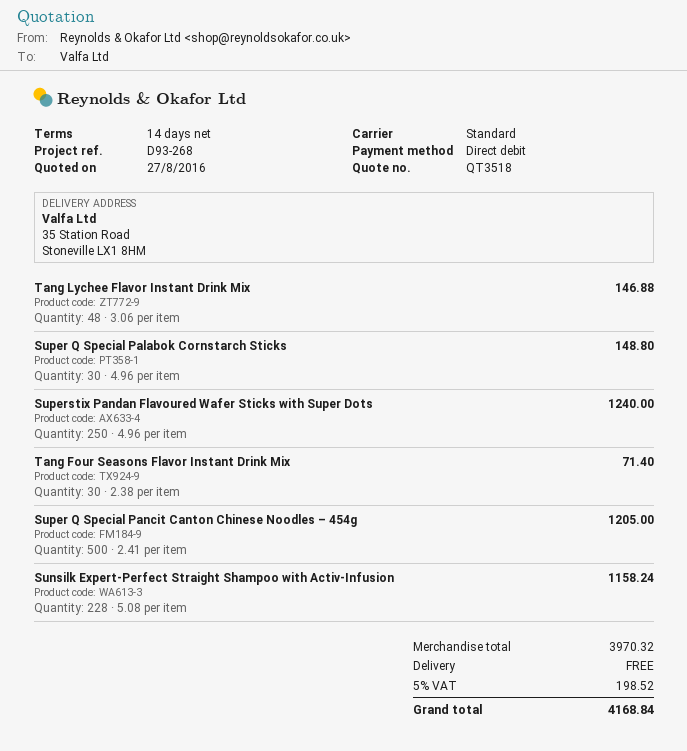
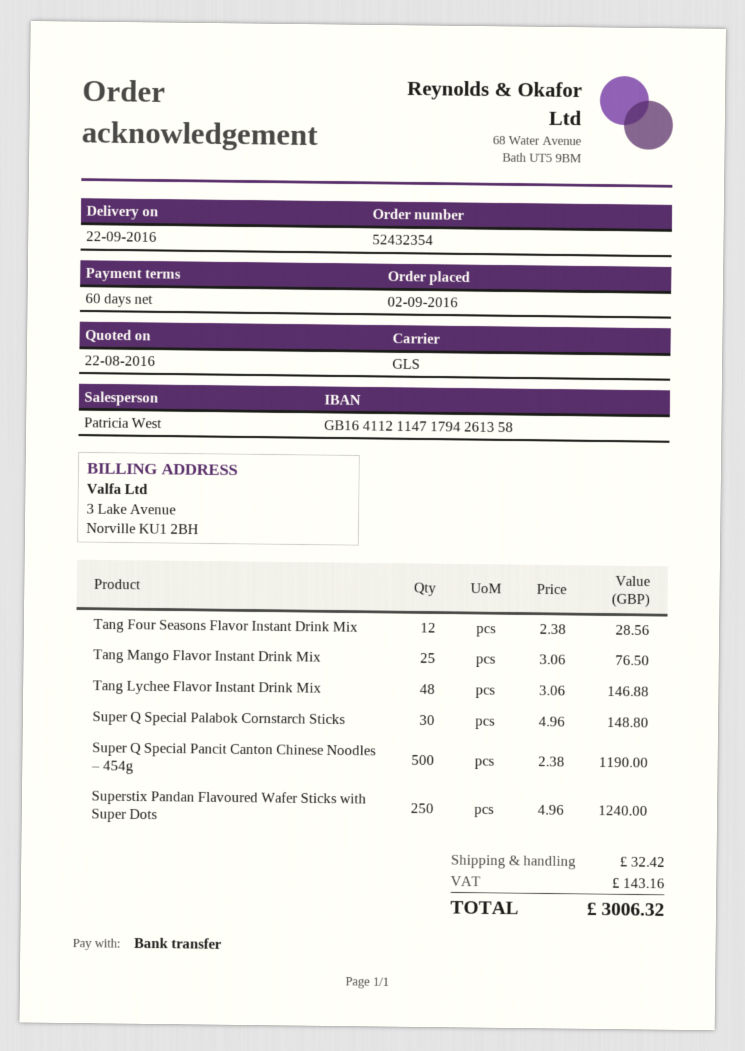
quote date: 2016-08-27 -> 2016-08-22
payment terms: 14 days -> 60 days
payment method: direct debit -> bank transfer
shipping method: standard -> GLS
Tang Four Seasons Flavor Instant Drink Mix: 30 x 2.38 = 71.40 -> 12 x 2.38 = 28.56
Super Q Special Pancit Canton Chinese Noodles – 454g: 500 x 2.41 = 1205.00 -> 500 x 2.38 = 1190.00
Sunsilk Expert-Perfect Straight Shampoo with Activ-Infusion: 228 x 5.08 = 1158.24 -> none
Tang Mango Flavor Instant Drink Mix: none -> 25 x 3.06 = 76.50
shipping: 0.00 -> 32.42
tax: 198.52 -> 143.16
total: 4168.84 -> 3006.32

